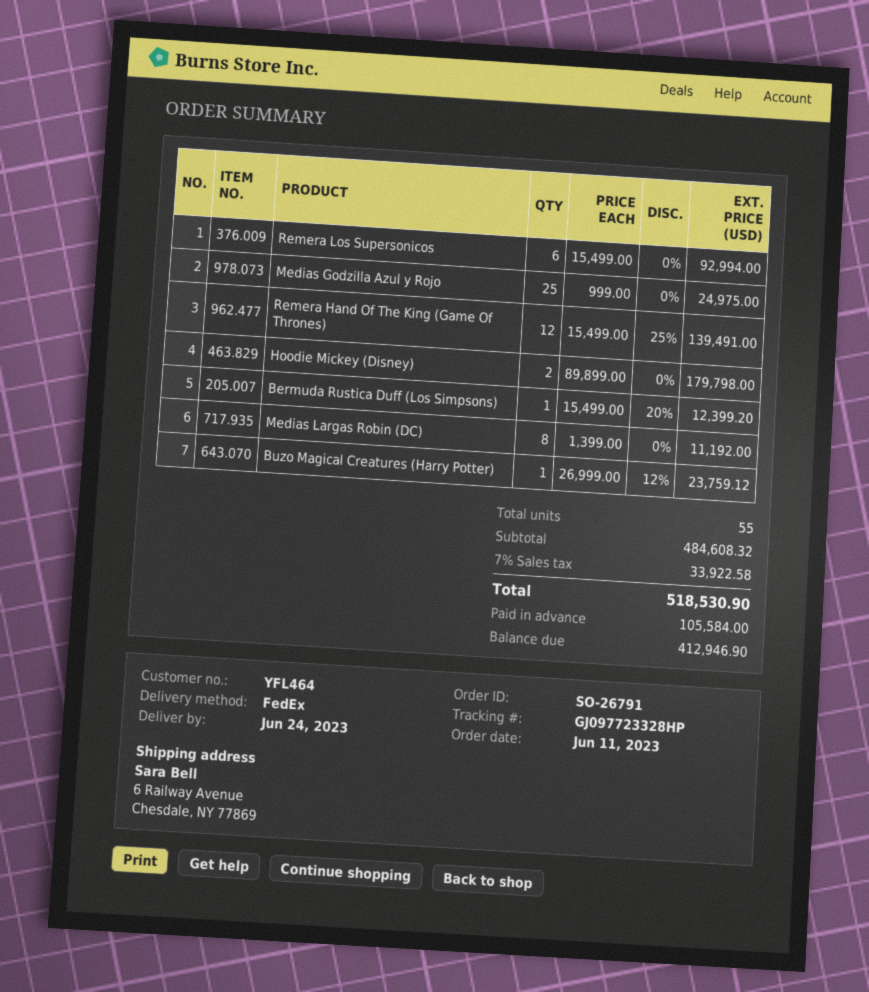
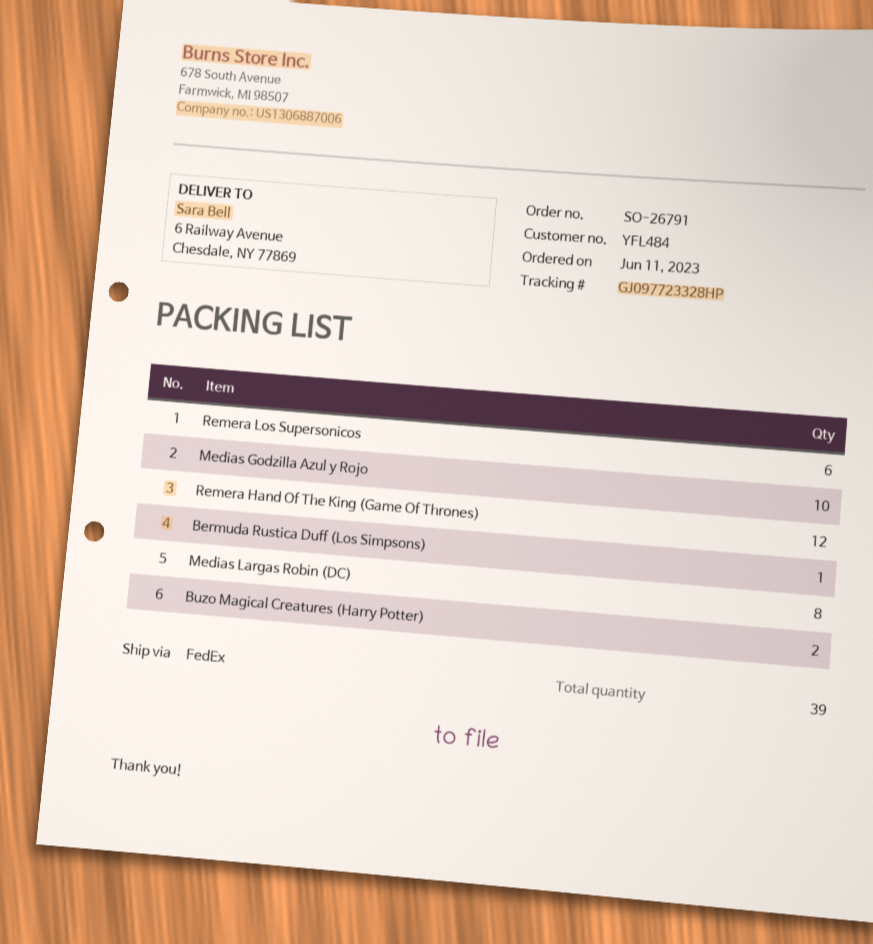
customer number: YFL464 -> YFL484
Medias Godzilla Azul y Rojo: 25 -> 10
Hoodie Mickey (Disney): 2 -> none
Buzo Magical Creatures (Harry Potter): 1 -> 2
total quantity: 55 -> 39

